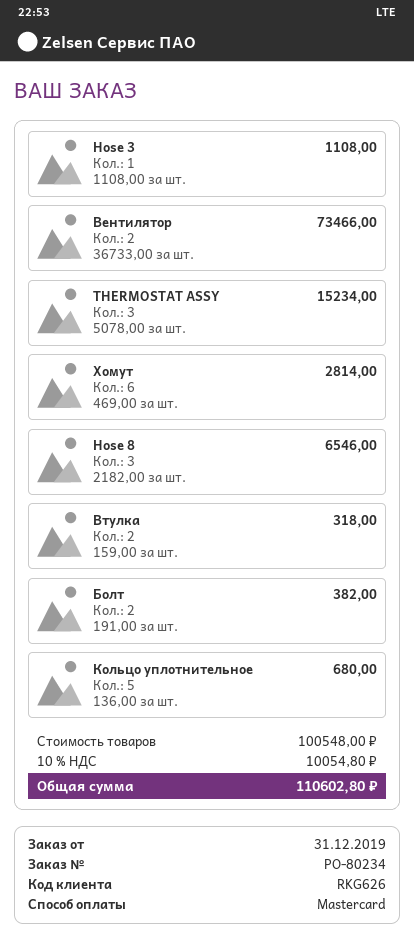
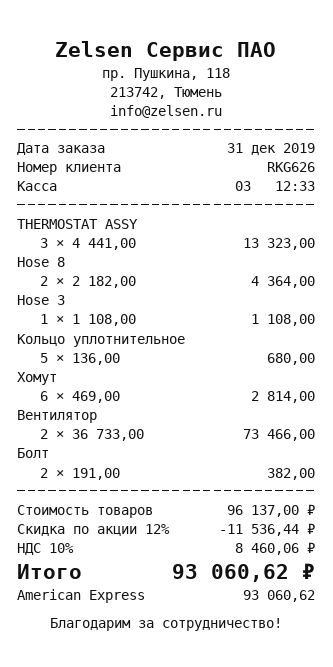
payment method: Mastercard -> American Express
THERMOSTAT ASSY: 3 x 5078.00 = 15234.00 -> 3 x 4441.00 = 13323.00
Hose 8: 3 x 2182.00 = 6546.00 -> 2 x 2182.00 = 4364.00
Втулка: 2 x 159.00 = 318.00 -> none
subtotal: 100548.00 -> 96137.00
discount: none -> 12% = 11536.44
tax: 10% = 10054.80 -> 10% = 8460.06
total: 110602.80 -> 93060.62

